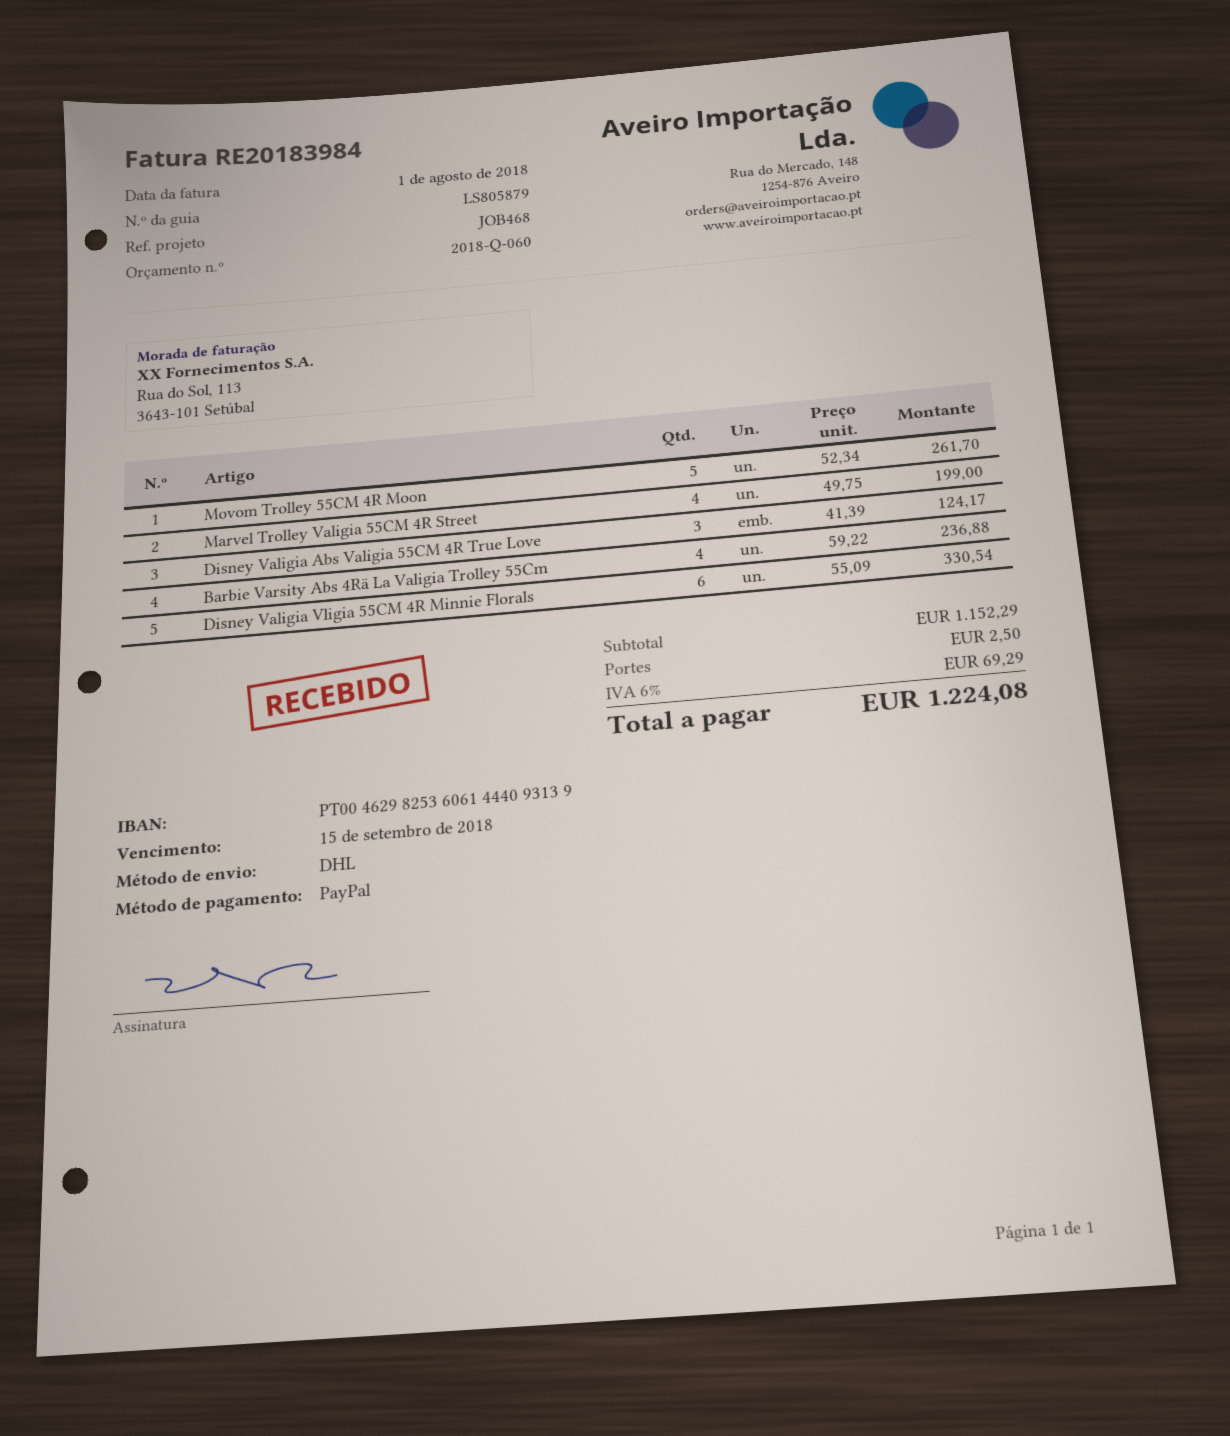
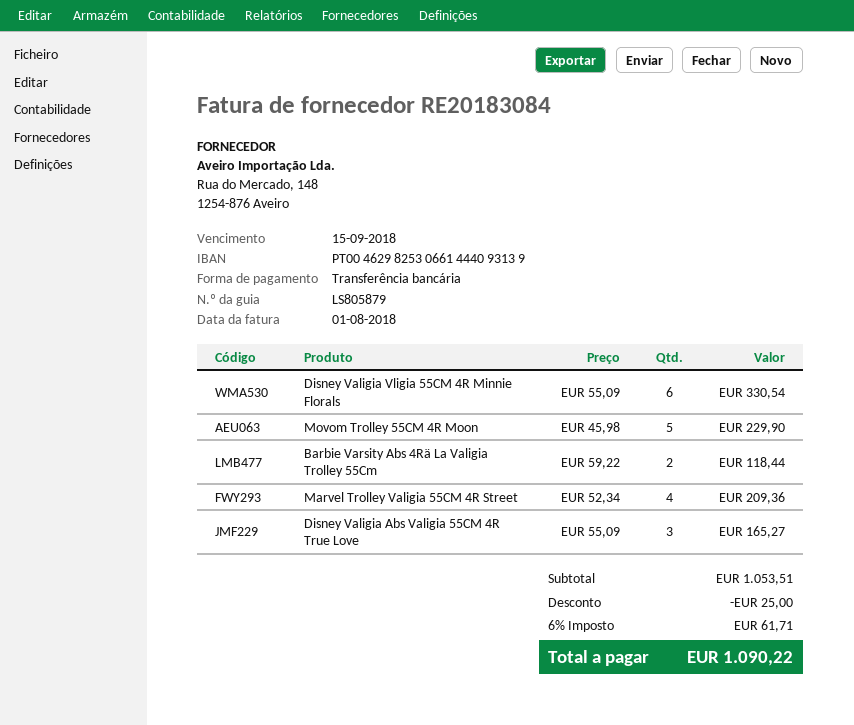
invoice number: RE20183984 -> RE20183084
payment method: PayPal -> bank transfer
bank account: PT00462982536061444093139 -> PT00462982530661444093139
Movom Trolley 55CM 4R Moon: 5 x 52.34 = 261.70 -> 5 x 45.98 = 229.90
Marvel Trolley Valigia 55CM 4R Street: 4 x 49.75 = 199.00 -> 4 x 52.34 = 209.36
Disney Valigia Abs Valigia 55CM 4R True Love: 3 x 41.39 = 124.17 -> 3 x 55.09 = 165.27
Barbie Varsity Abs 4Rä La Valigia Trolley 55Cm: 4 x 59.22 = 236.88 -> 2 x 59.22 = 118.44
subtotal: 1152.29 -> 1053.51
discount: none -> 25.00
shipping: 2.50 -> none
tax: 6% = 69.29 -> 6% = 61.71
total: 1224.08 -> 1090.22

